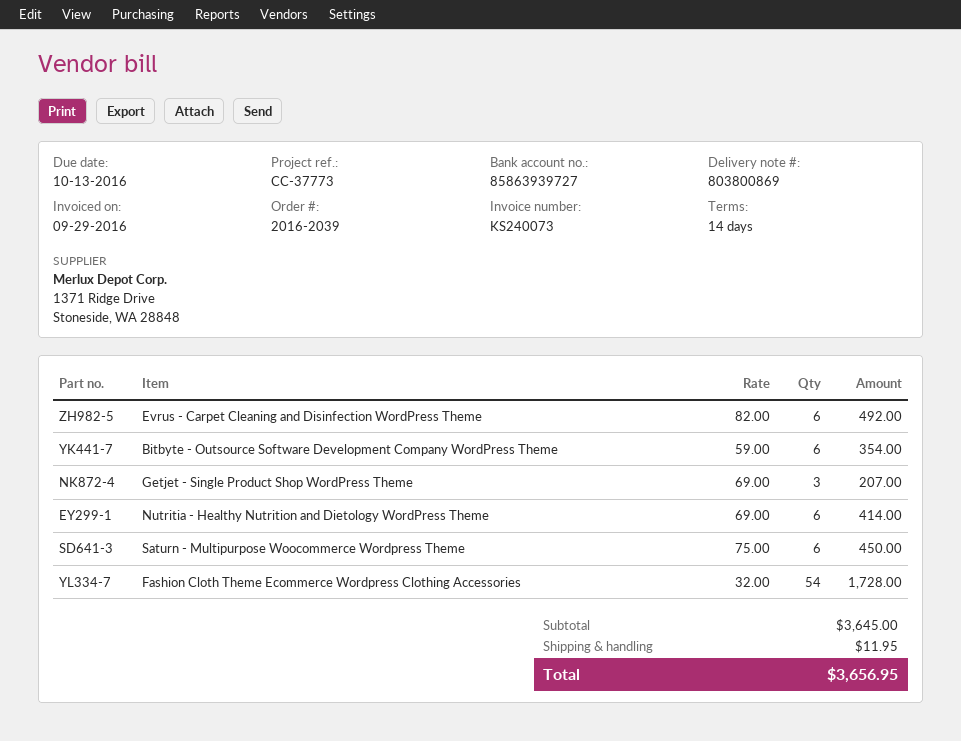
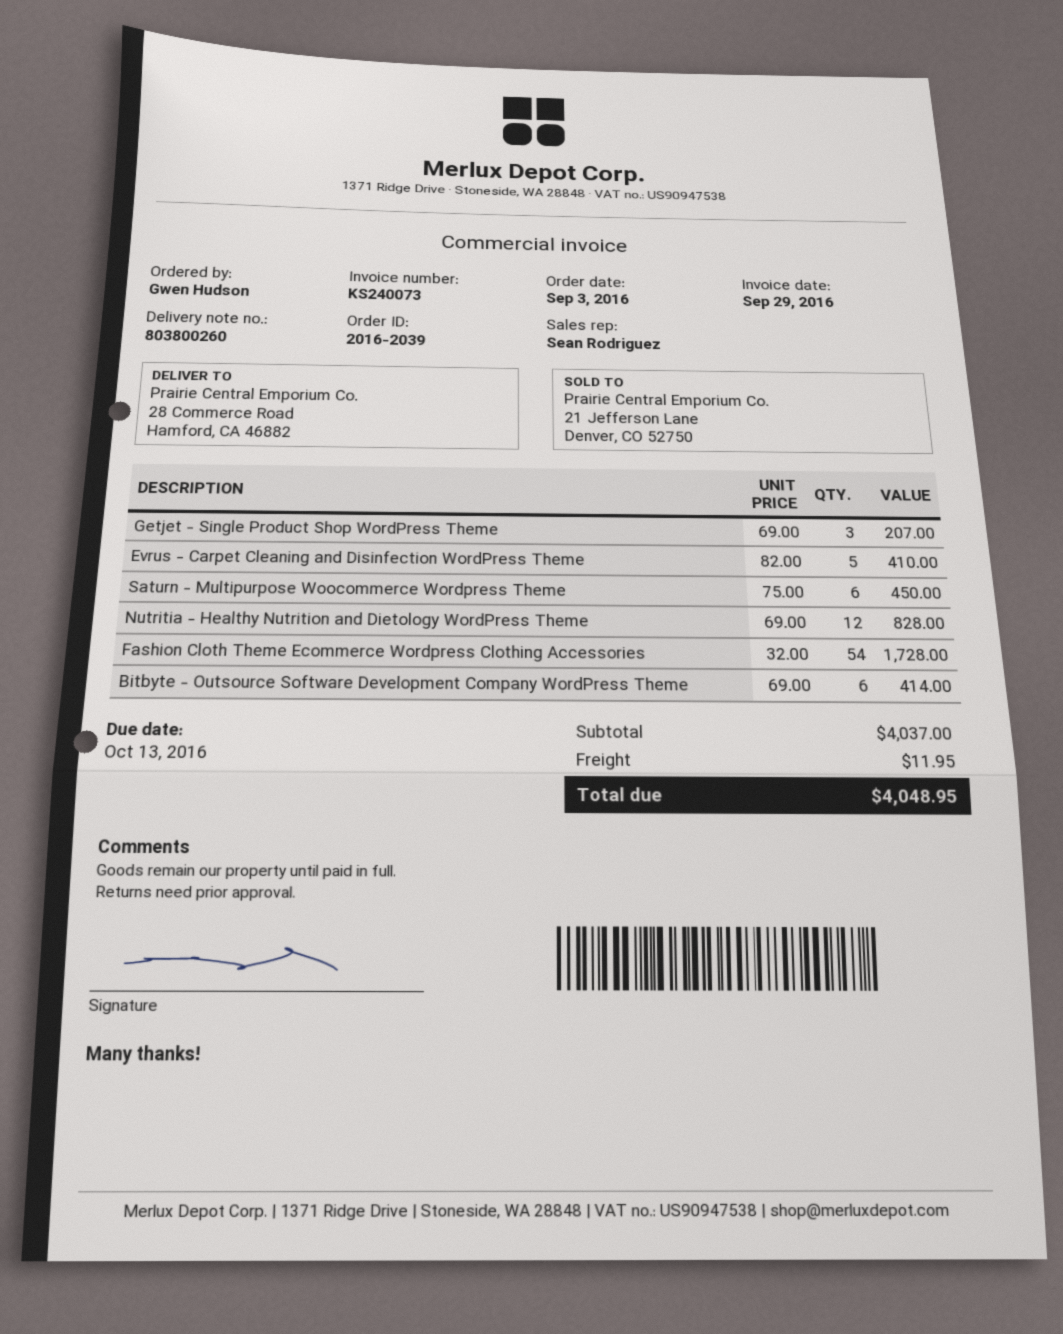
delivery note number: 803800869 -> 803800260
Evrus - Carpet Cleaning and Disinfection WordPress Theme: 6 x 82.00 = 492.00 -> 5 x 82.00 = 410.00
Bitbyte - Outsource Software Development Company WordPress Theme: 6 x 59.00 = 354.00 -> 6 x 69.00 = 414.00
Nutritia - Healthy Nutrition and Dietology WordPress Theme: 6 x 69.00 = 414.00 -> 12 x 69.00 = 828.00
subtotal: 3645.00 -> 4037.00
total: 3656.95 -> 4048.95

